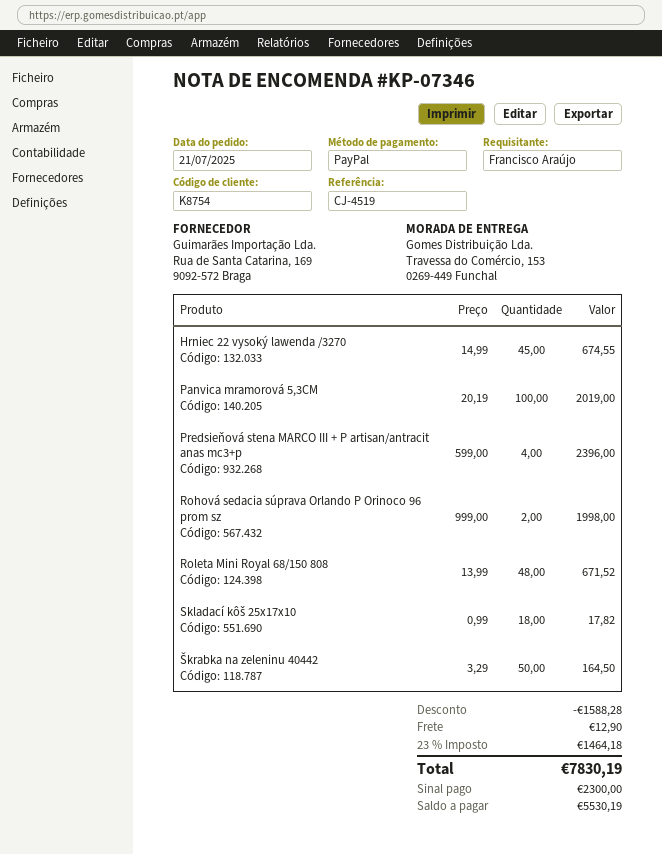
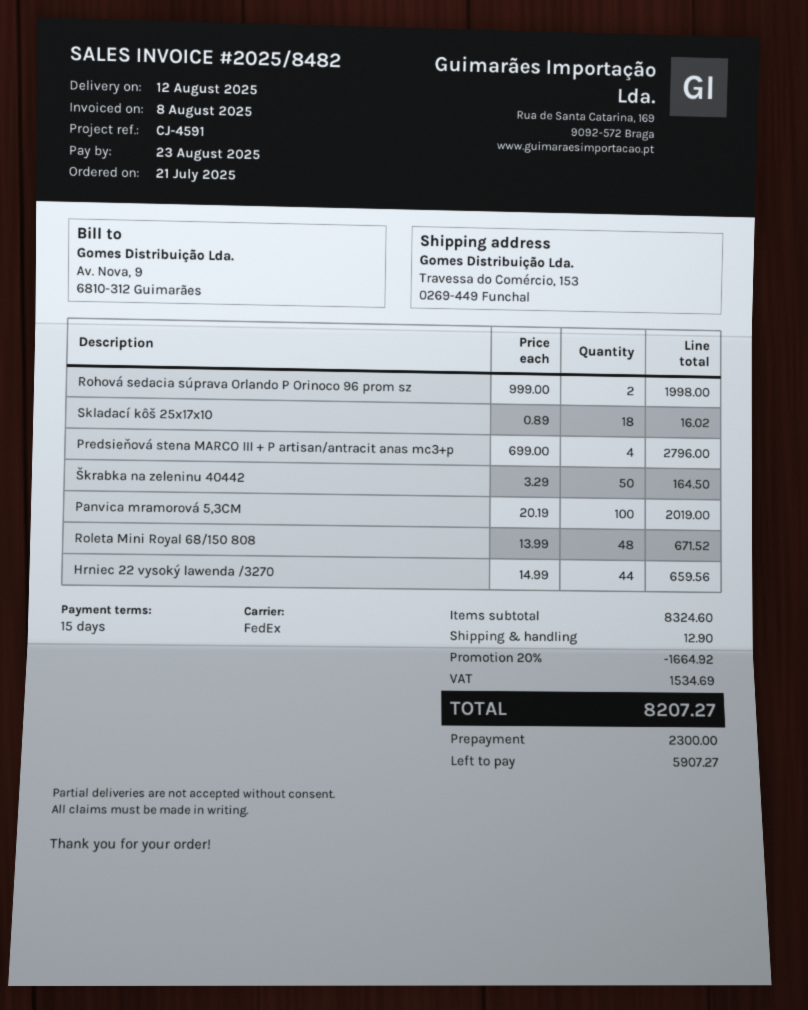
reference: CJ-4519 -> CJ-4591
Hrniec 22 vysoký lawenda /3270: 45 x 14.99 = 674.55 -> 44 x 14.99 = 659.56
Predsieňová stena MARCO III + P artisan/antracit anas mc3+p: 4 x 599.00 = 2396.00 -> 4 x 699.00 = 2796.00
Skladací kôš 25x17x10: 18 x 0.99 = 17.82 -> 18 x 0.89 = 16.02
discount: 1588.28 -> 1664.92
tax: 1464.18 -> 1534.69
total: 7830.19 -> 8207.27
balance: 5530.19 -> 5907.27

